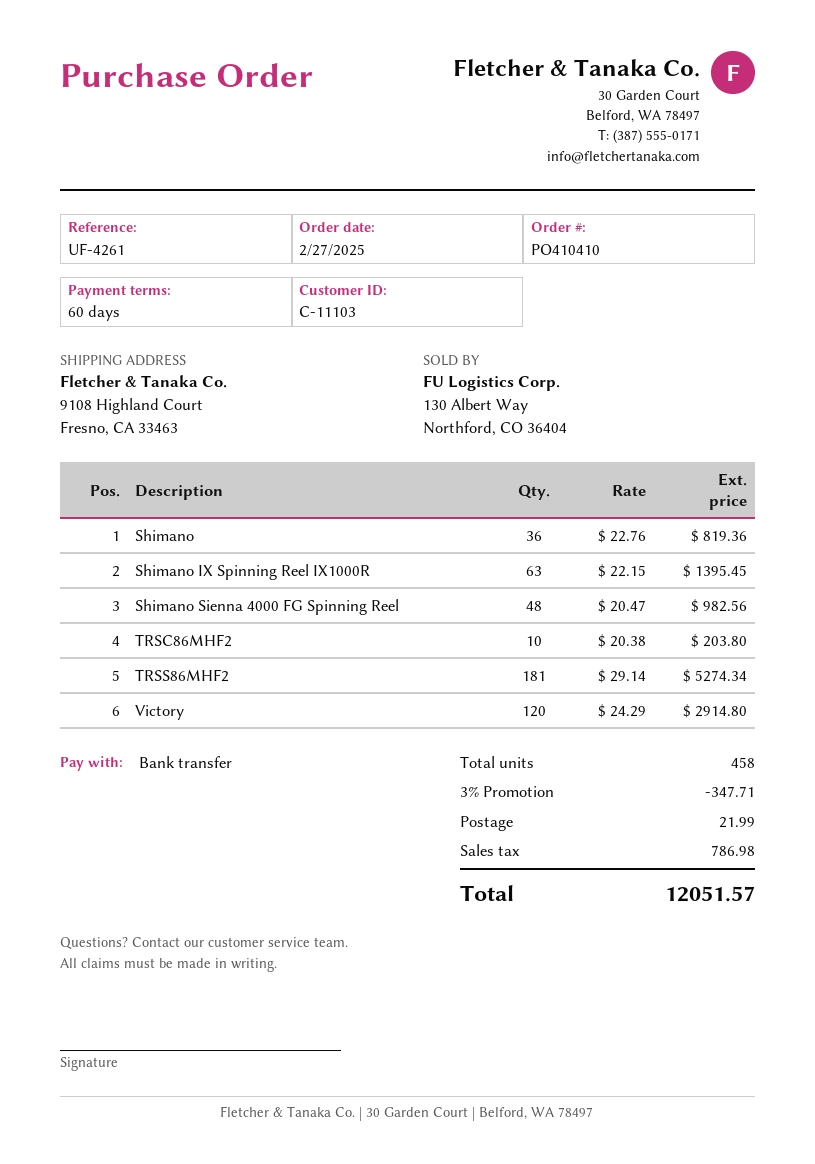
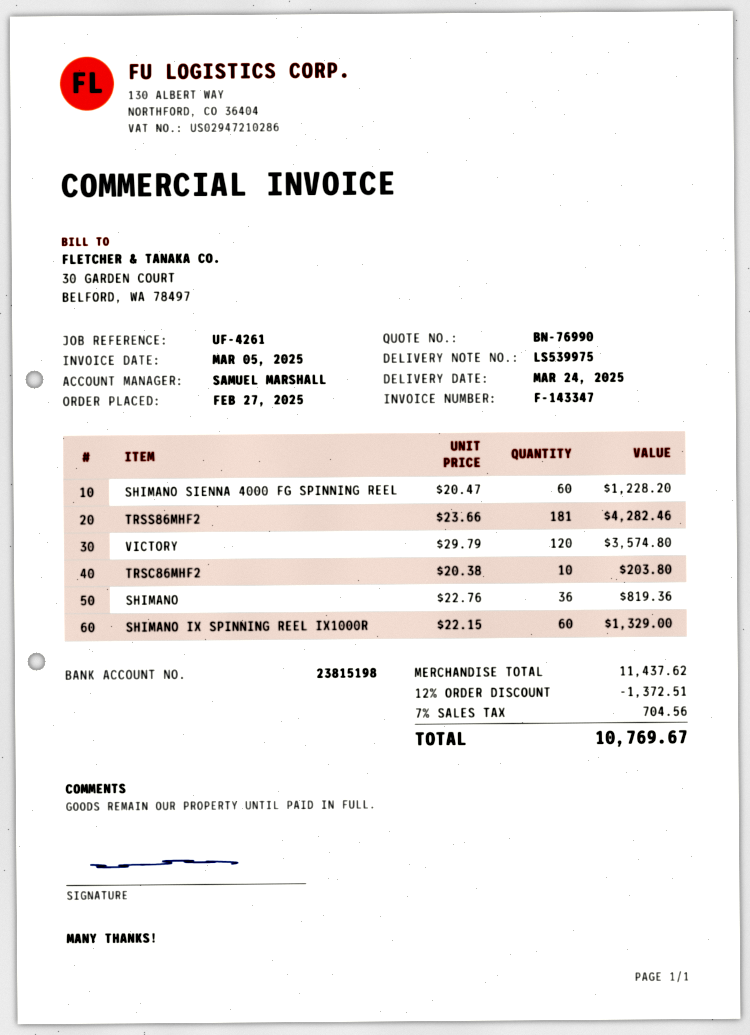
Shimano IX Spinning Reel IX1000R: 63 x 22.15 = 1395.45 -> 60 x 22.15 = 1329.00
Shimano Sienna 4000 FG Spinning Reel: 48 x 20.47 = 982.56 -> 60 x 20.47 = 1228.20
TRSS86MHF2: 181 x 29.14 = 5274.34 -> 181 x 23.66 = 4282.46
Victory: 120 x 24.29 = 2914.80 -> 120 x 29.79 = 3574.80
discount: 3% = 347.71 -> 12% = 1372.51
shipping: 21.99 -> none
tax: 786.98 -> 704.56
total: 12051.57 -> 10769.67

